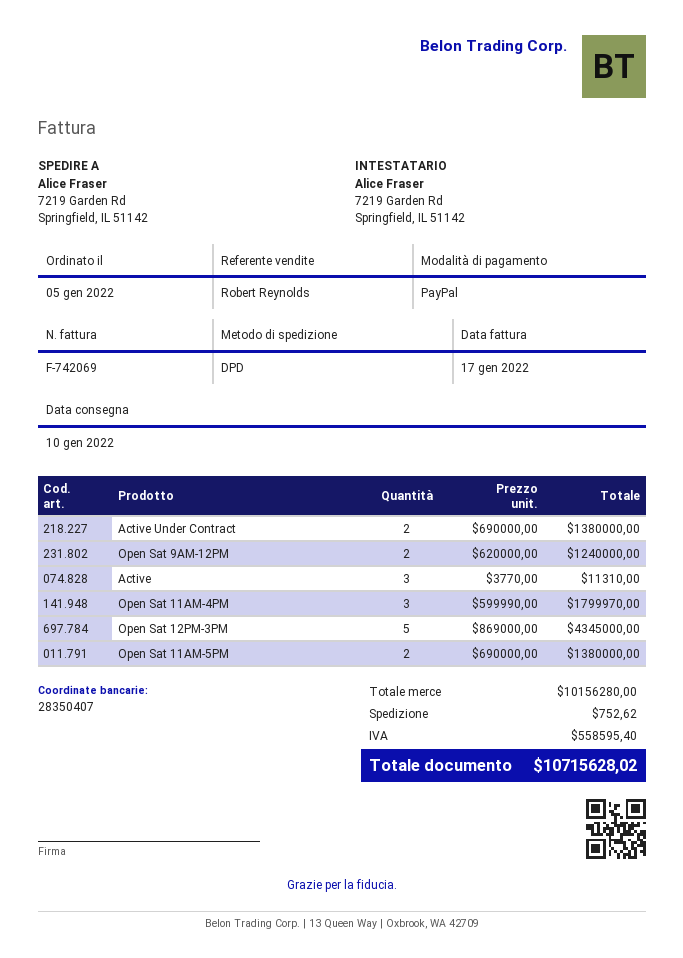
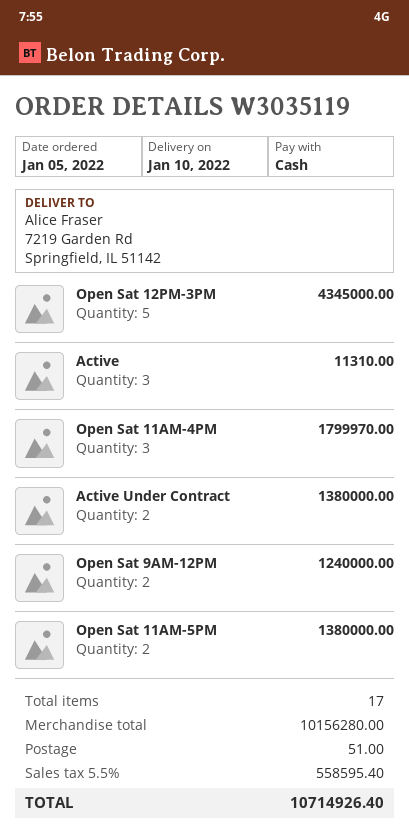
payment method: PayPal -> cash
shipping: 752.62 -> 51.00
total: 10715628.02 -> 10714926.40

